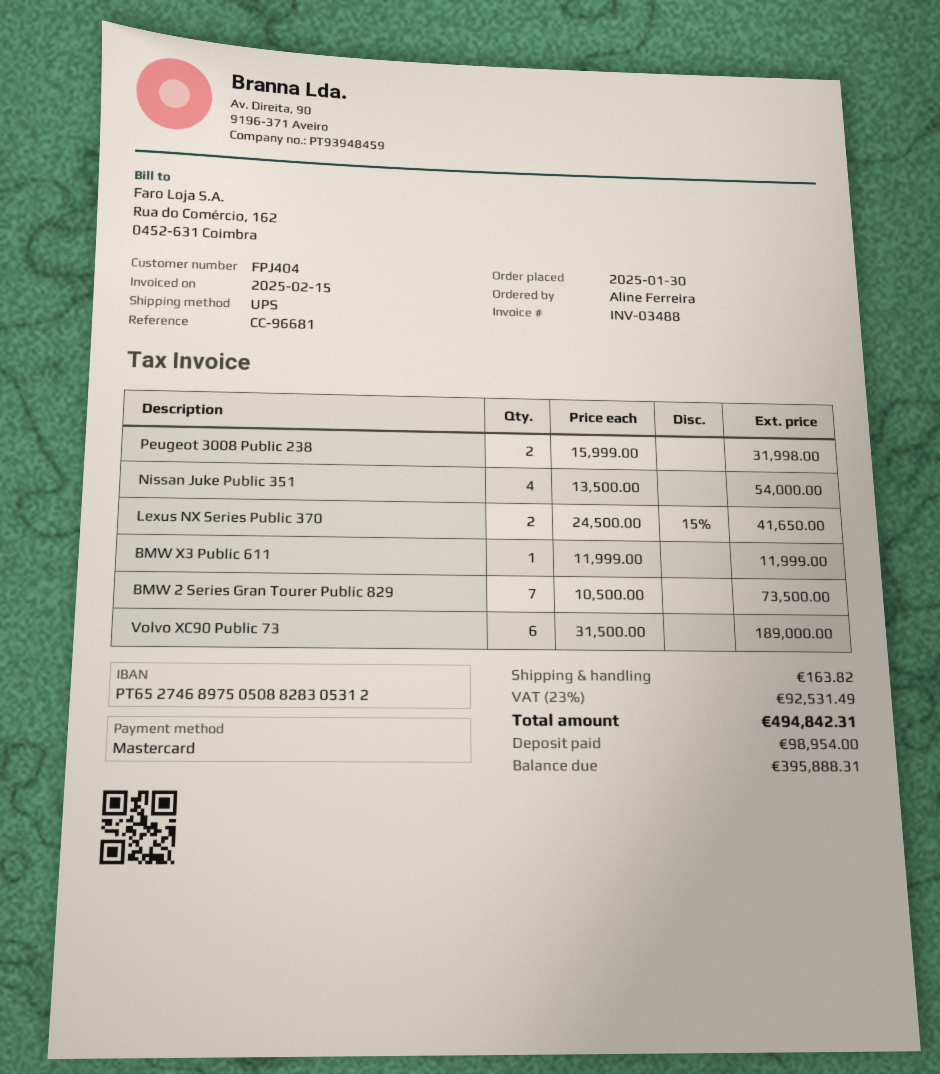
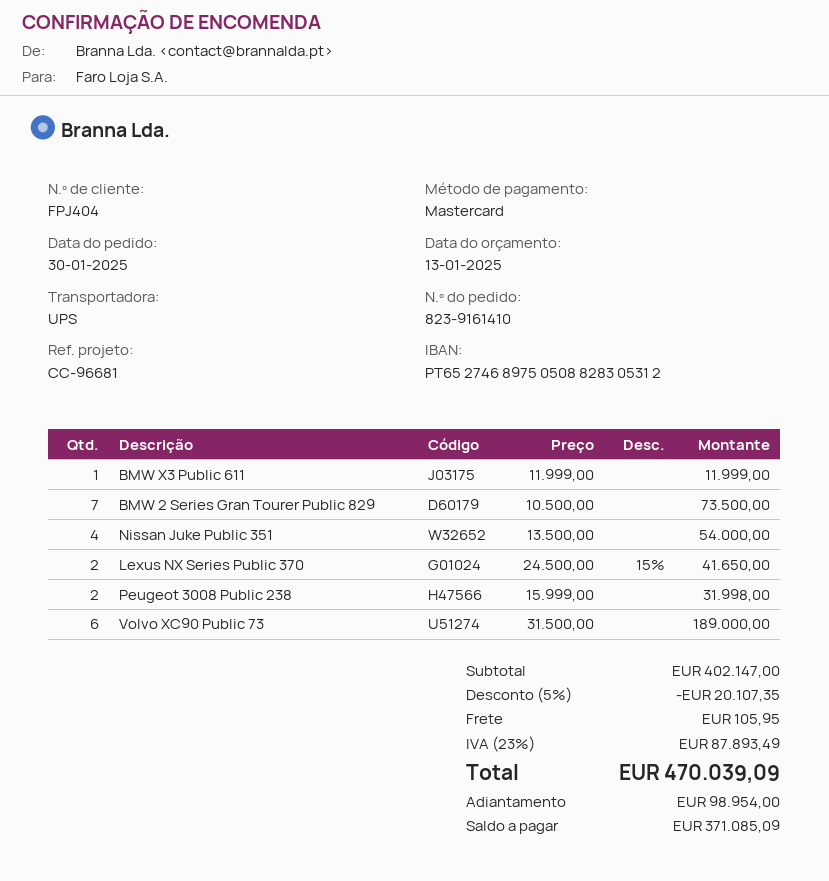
discount: none -> 5% = 20107.35
shipping: 163.82 -> 105.95
tax: 23% = 92531.49 -> 23% = 87893.49
total: 494842.31 -> 470039.09
balance: 395888.31 -> 371085.09

